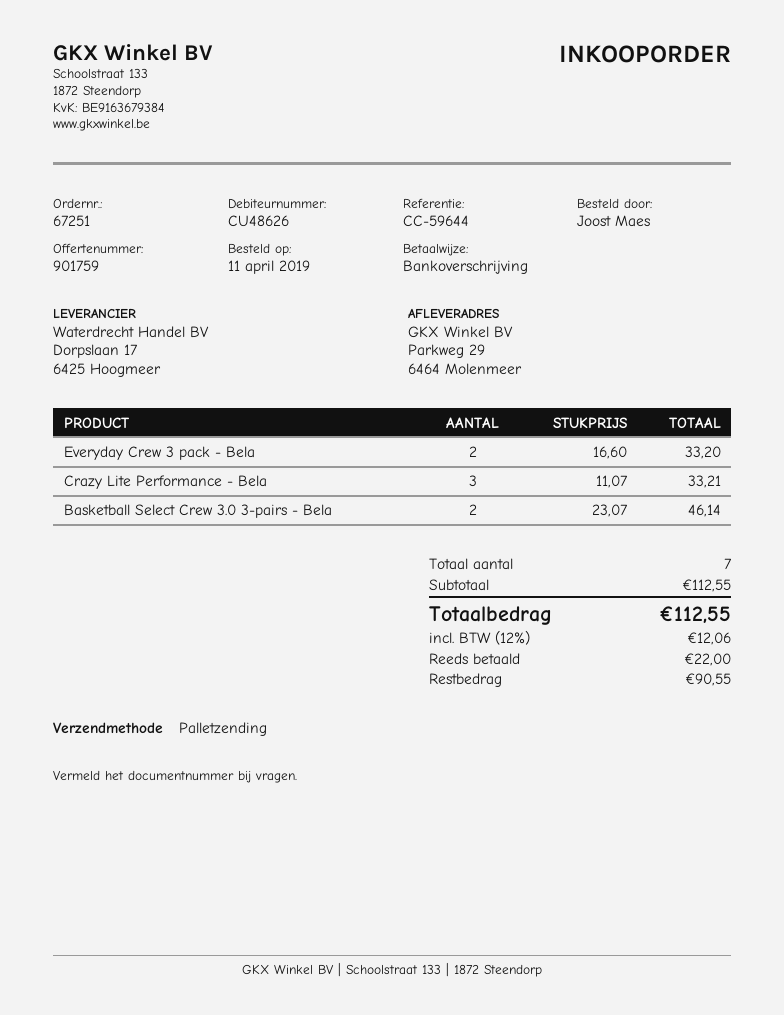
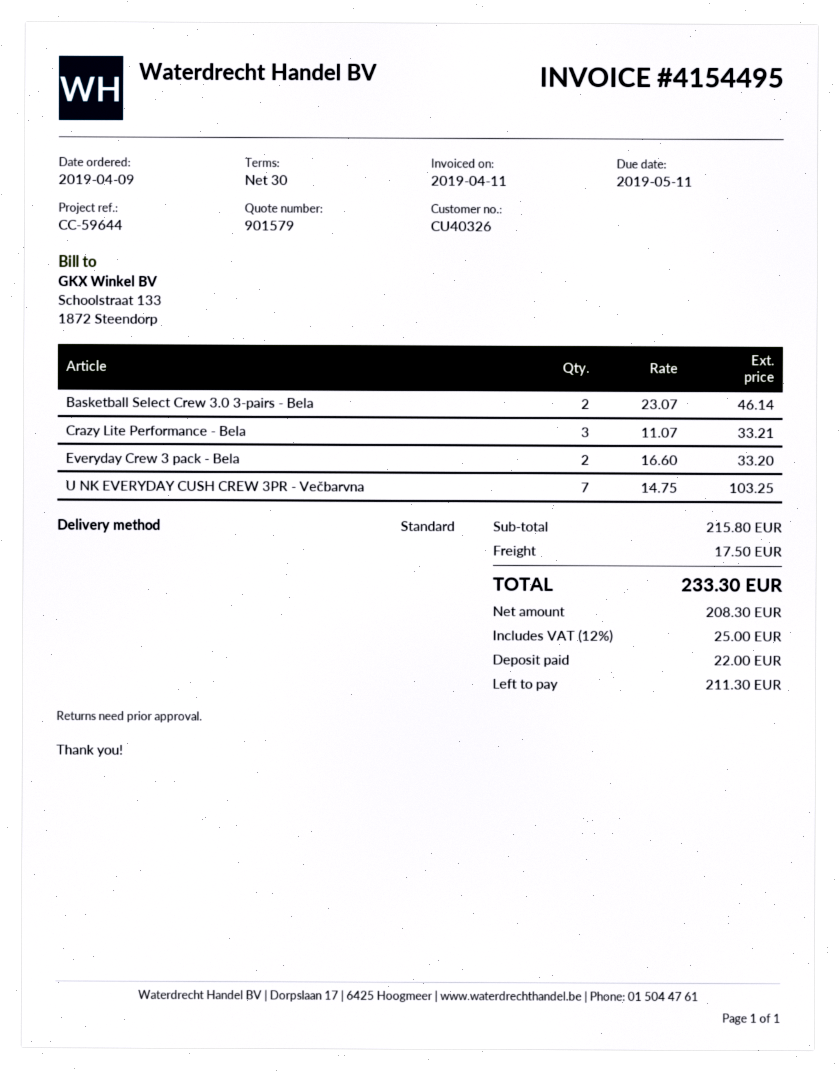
quote number: 901759 -> 901579
order date: 2019-04-11 -> 2019-04-09
customer number: CU48626 -> CU40326
shipping method: pallet freight -> standard
U NK EVERYDAY CUSH CREW 3PR - Večbarvna: none -> 7 x 14.75 = 103.25
subtotal: 112.55 -> 215.80
shipping: none -> 17.50
tax: 12% = 12.06 -> 12% = 25.00
total: 112.55 -> 233.30
balance: 90.55 -> 211.30

